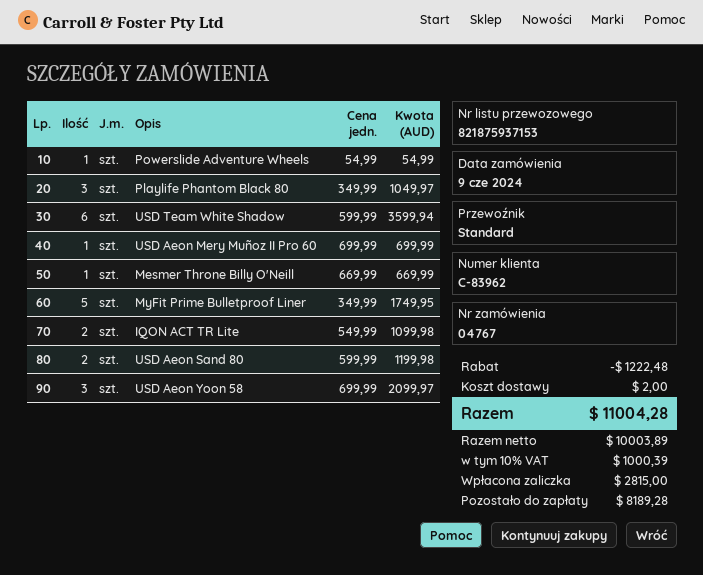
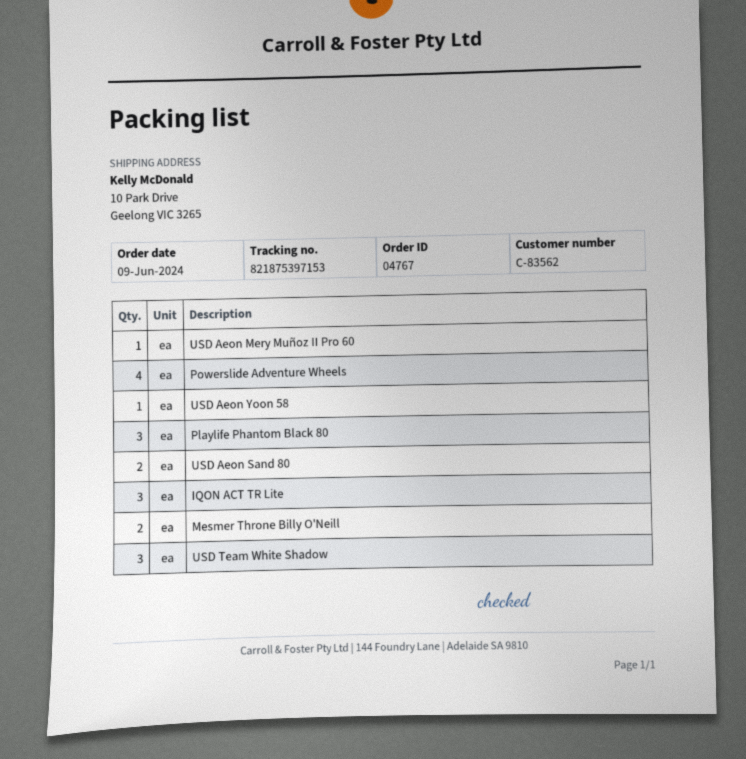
customer number: C-83962 -> C-83562
tracking number: 821875937153 -> 821875397153
Powerslide Adventure Wheels: 1 -> 4
USD Team White Shadow: 6 -> 3
Mesmer Throne Billy O'Neill: 1 -> 2
MyFit Prime Bulletproof Liner: 5 -> none
IQON ACT TR Lite: 2 -> 3
USD Aeon Yoon 58: 3 -> 1

